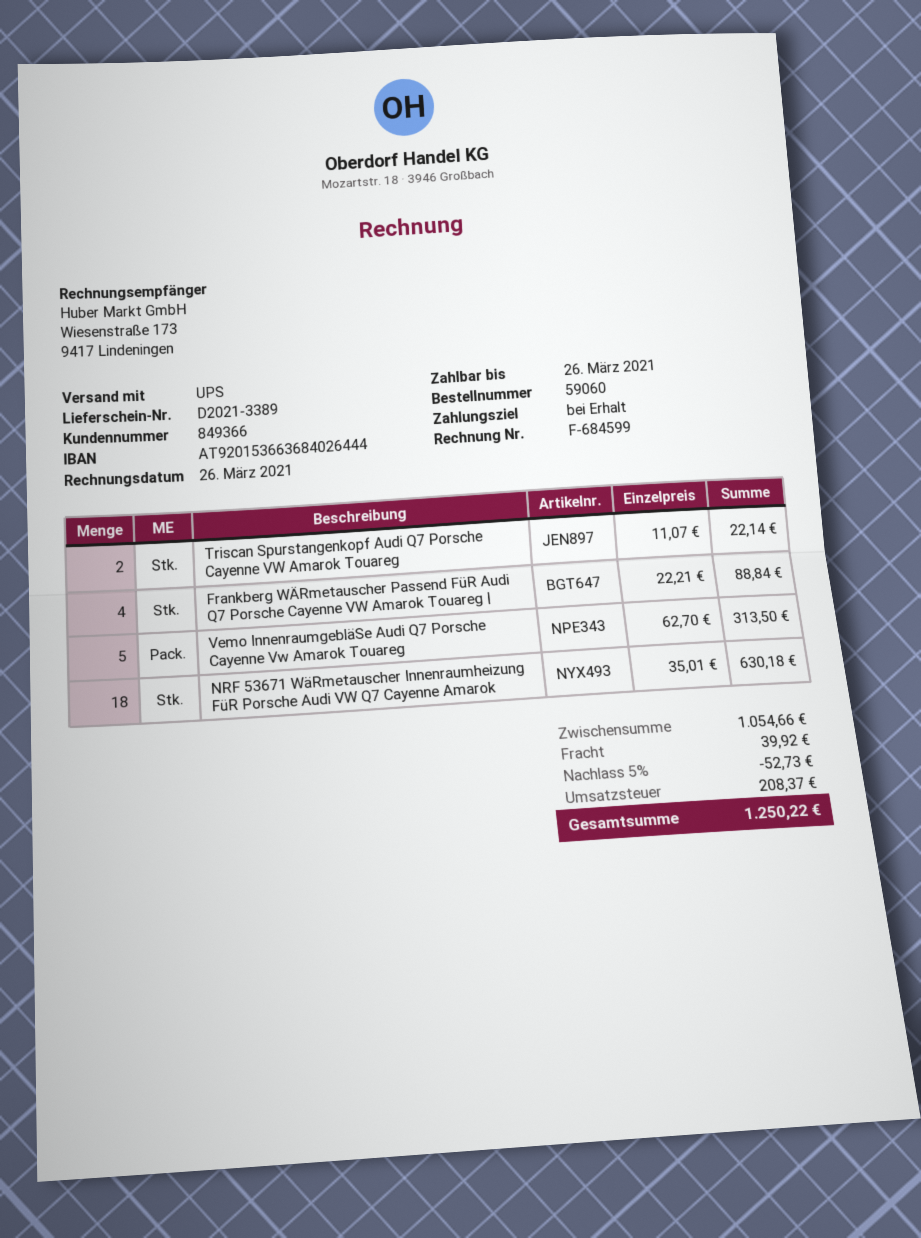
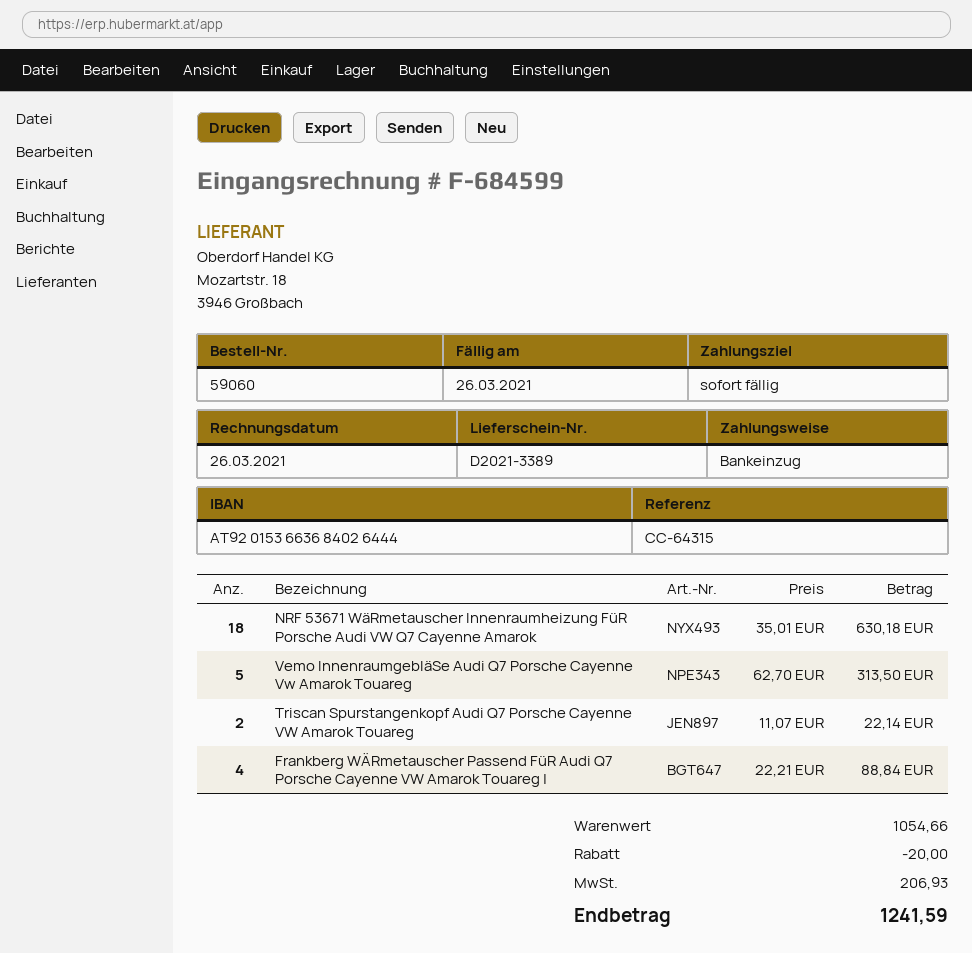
discount: 52.73 -> 20.00
shipping: 39.92 -> none
tax: 208.37 -> 206.93
total: 1250.22 -> 1241.59

